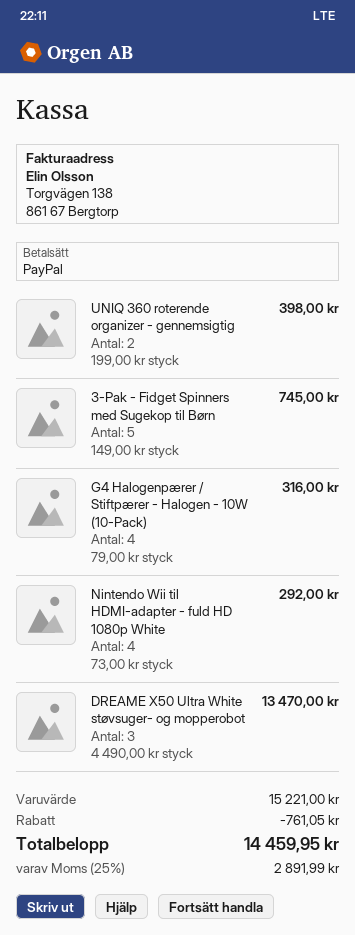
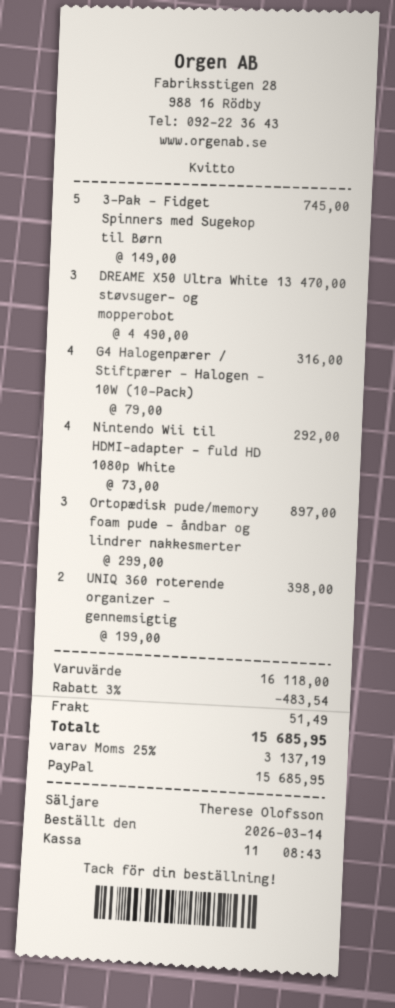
Ortopædisk pude/memory foam pude – åndbar og lindrer nakkesmerter: none -> 3 x 299.00 = 897.00
subtotal: 15221.00 -> 16118.00
discount: 761.05 -> 483.54
shipping: none -> 51.49
tax: 25% = 2891.99 -> 25% = 3137.19
total: 14459.95 -> 15685.95

